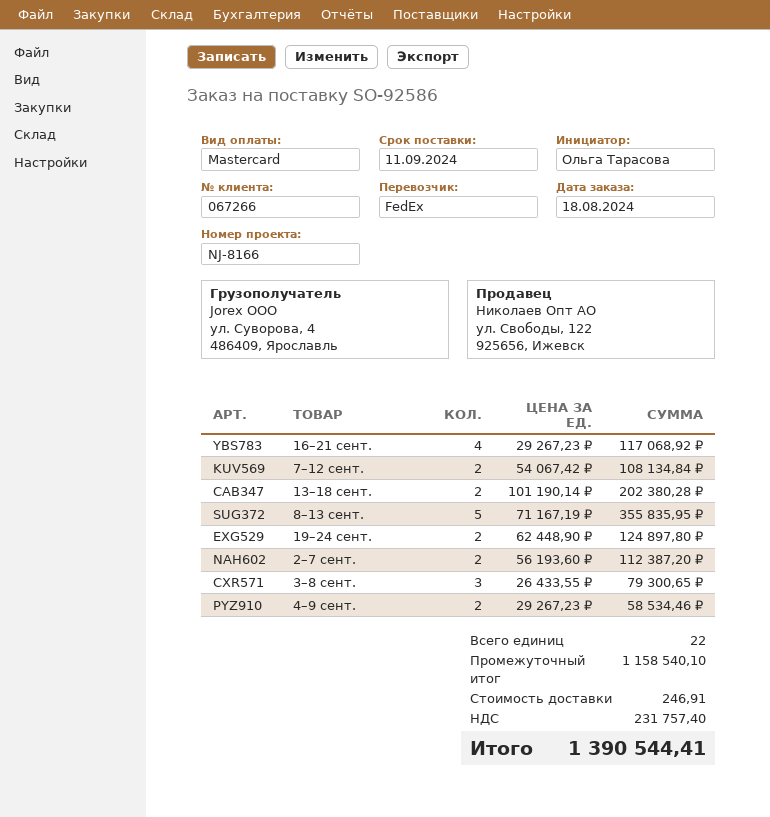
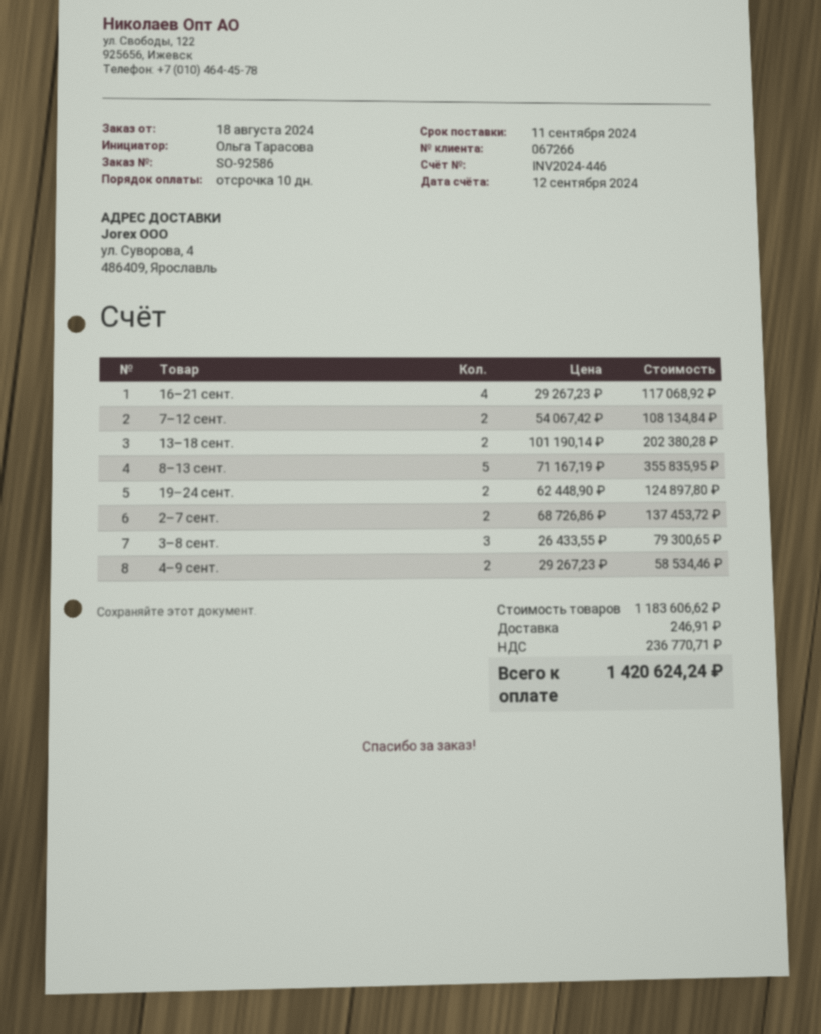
2–7 сент.: 2 x 56193.60 = 112387.20 -> 2 x 68726.86 = 137453.72
subtotal: 1158540.10 -> 1183606.62
tax: 231757.40 -> 236770.71
total: 1390544.41 -> 1420624.24

